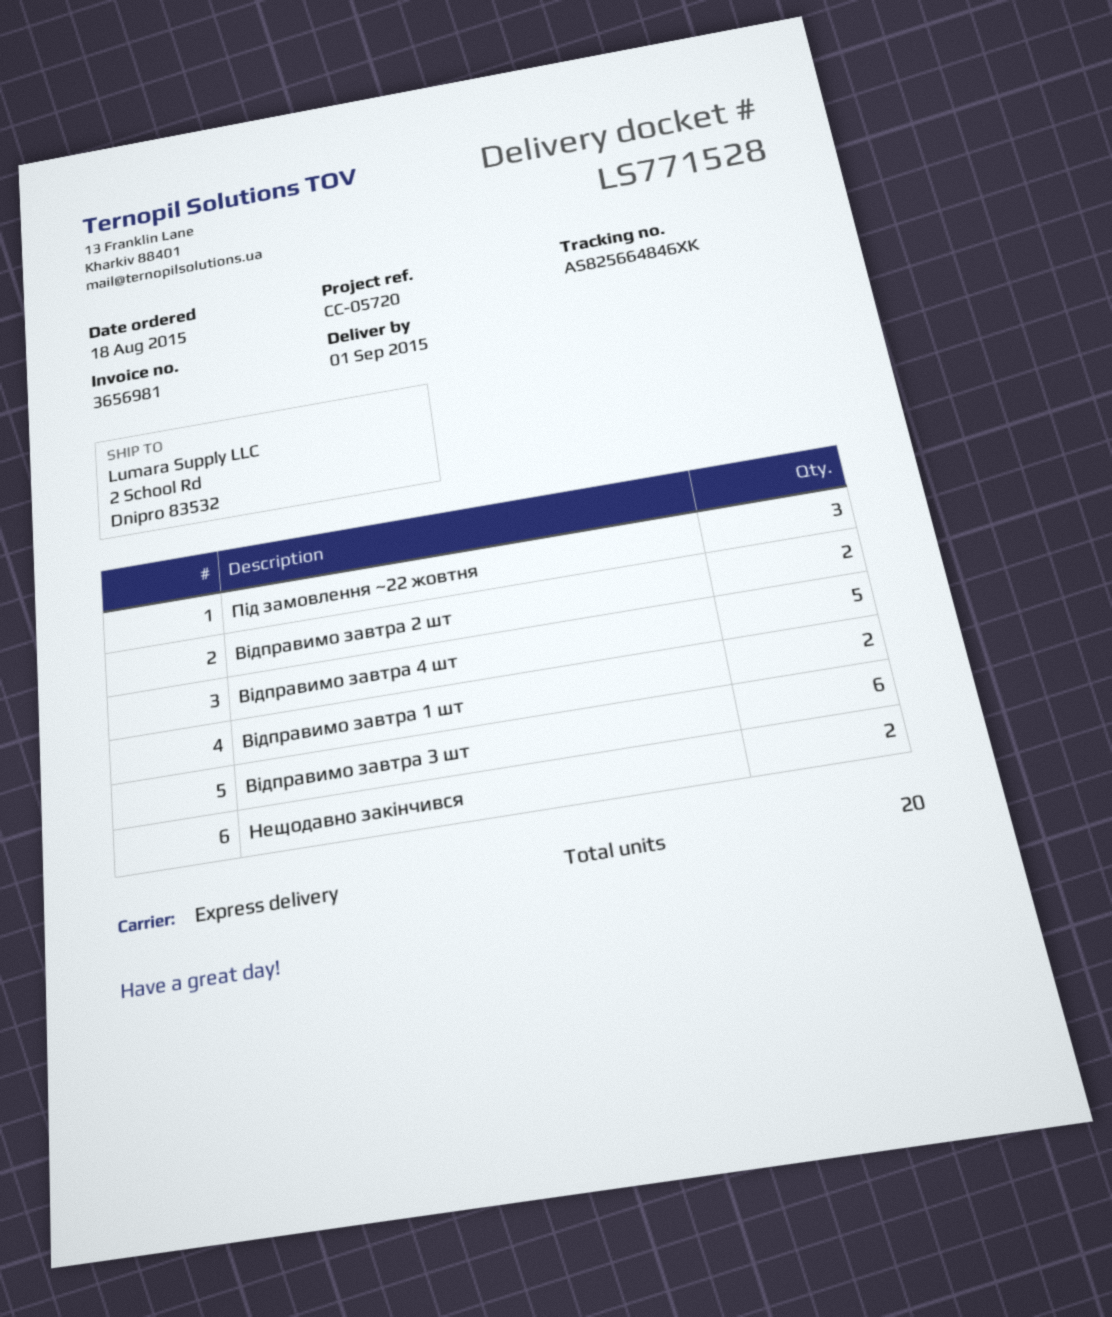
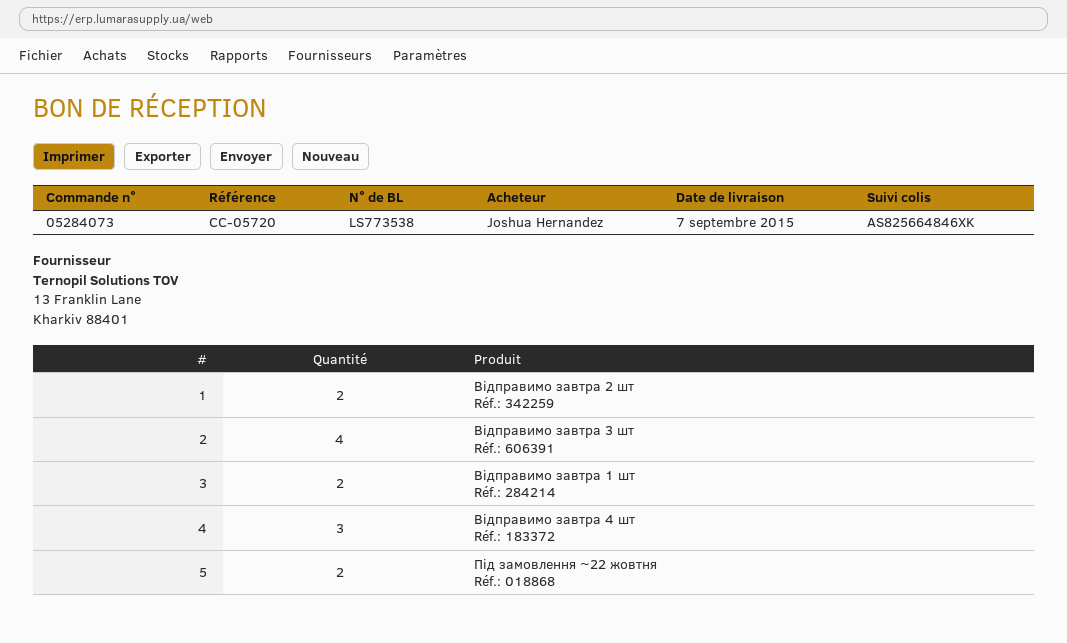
delivery note number: LS771528 -> LS773538
delivery date: 2015-09-01 -> 2015-09-07
Під замовлення ~22 жовтня: 3 -> 2
Відправимо завтра 4 шт: 5 -> 3
Відправимо завтра 3 шт: 6 -> 4
Нещодавно закінчився: 2 -> none

